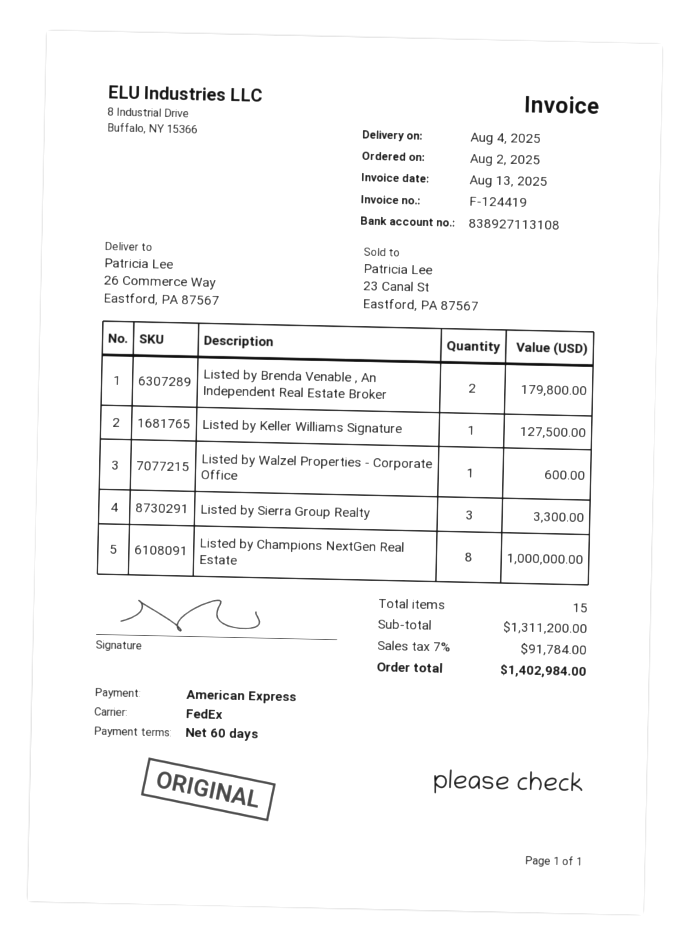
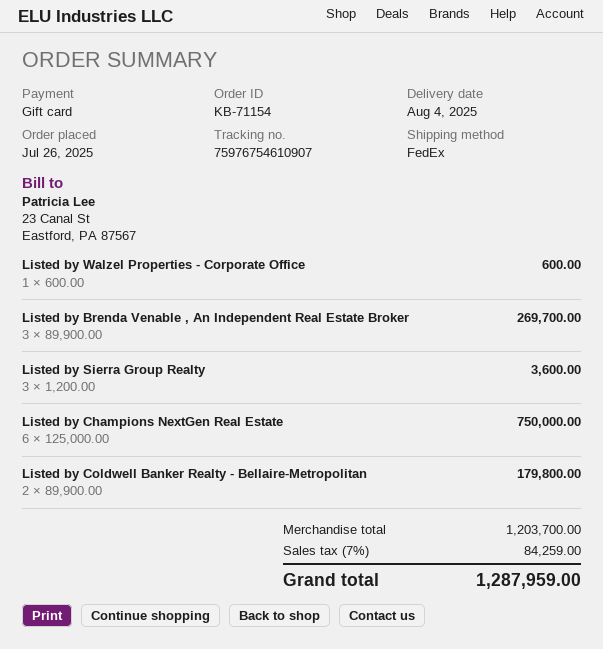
order date: 2025-08-02 -> 2025-07-26
payment method: American Express -> gift card
Listed by Brenda Venable , An Independent Real Estate Broker: 2 for 179800.00 -> 3 for 269700.00
Listed by Keller Williams Signature: 1 for 127500.00 -> none
Listed by Sierra Group Realty: 3 for 3300.00 -> 3 for 3600.00
Listed by Champions NextGen Real Estate: 8 for 1000000.00 -> 6 for 750000.00
Listed by Coldwell Banker Realty - Bellaire-Metropolitan: none -> 2 for 179800.00
subtotal: 1311200.00 -> 1203700.00
tax: 7% = 91784.00 -> 7% = 84259.00
total: 1402984.00 -> 1287959.00

